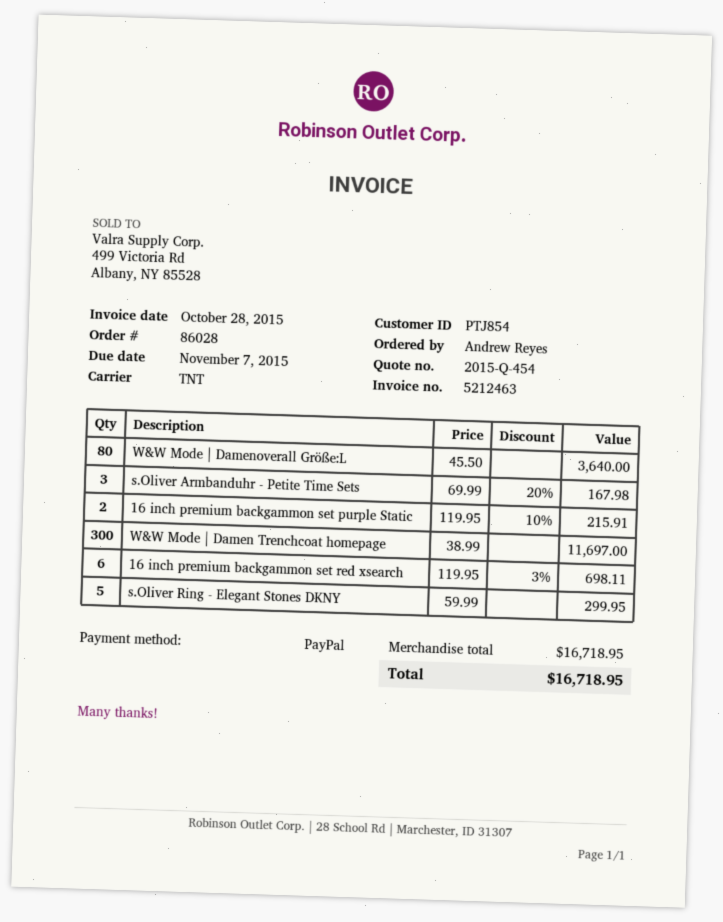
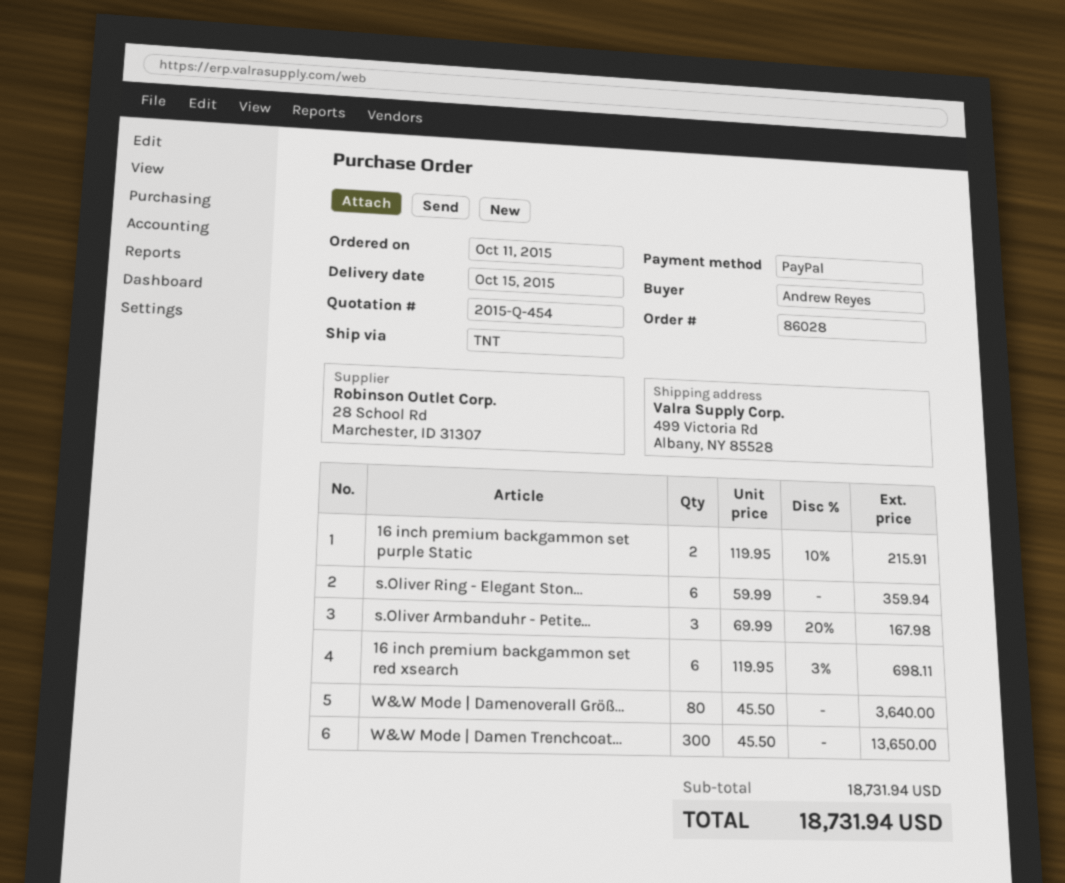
W&W Mode | Damen Trenchcoat homepage: 300 x 38.99 = 11697.00 -> 300 x 45.50 = 13650.00
s.Oliver Ring - Elegant Stones DKNY: 5 x 59.99 = 299.95 -> 6 x 59.99 = 359.94
subtotal: 16718.95 -> 18731.94
total: 16718.95 -> 18731.94

